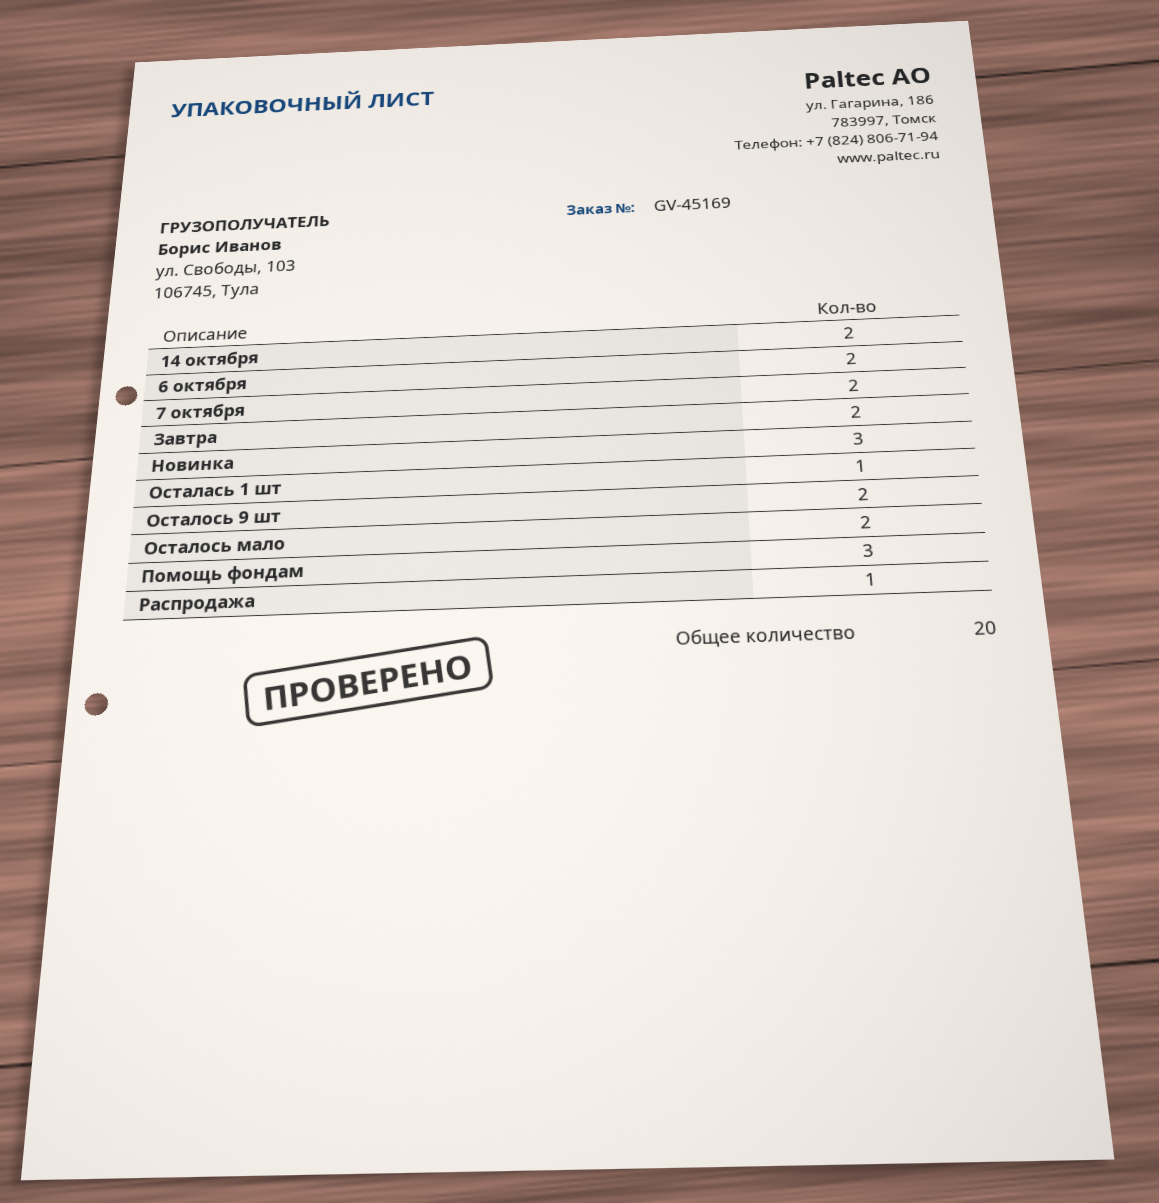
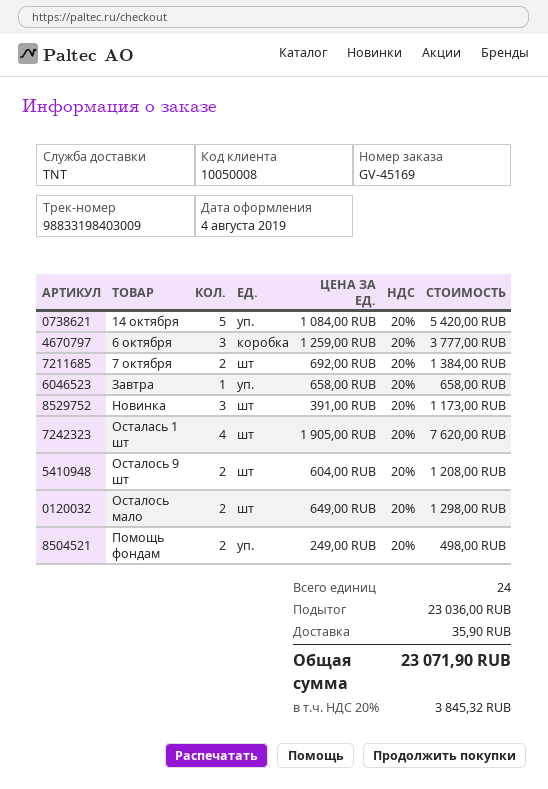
14 октября: 2 -> 5
6 октября: 2 -> 3
Завтра: 2 -> 1
Осталась 1 шт: 1 -> 4
Помощь фондам: 3 -> 2
Распродажа: 1 -> none
total quantity: 20 -> 24

